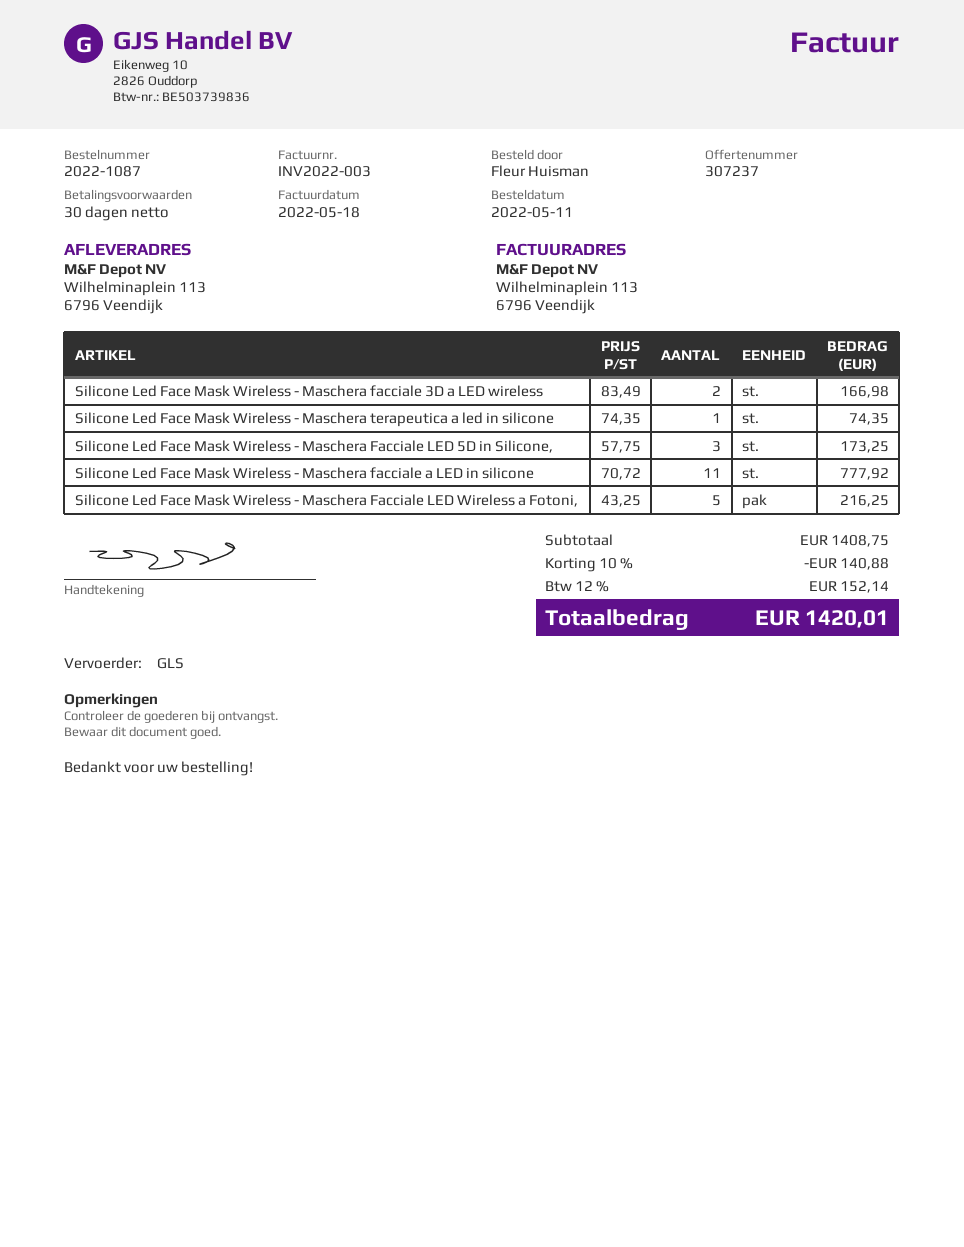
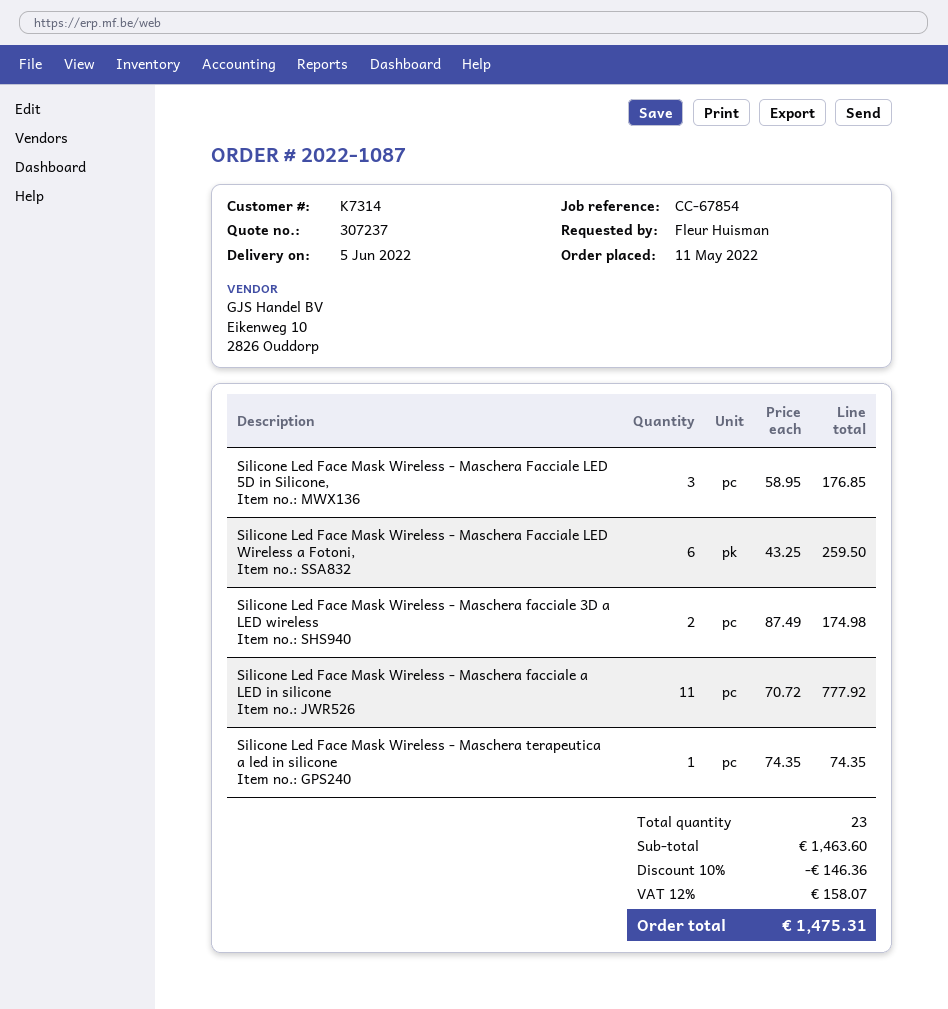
Silicone Led Face Mask Wireless - Maschera facciale 3D a LED wireless: 2 x 83.49 = 166.98 -> 2 x 87.49 = 174.98
Silicone Led Face Mask Wireless - Maschera Facciale LED 5D in Silicone,: 3 x 57.75 = 173.25 -> 3 x 58.95 = 176.85
Silicone Led Face Mask Wireless - Maschera Facciale LED Wireless a Fotoni,: 5 x 43.25 = 216.25 -> 6 x 43.25 = 259.50
subtotal: 1408.75 -> 1463.60
discount: 10% = 140.88 -> 10% = 146.36
tax: 12% = 152.14 -> 12% = 158.07
total: 1420.01 -> 1475.31

